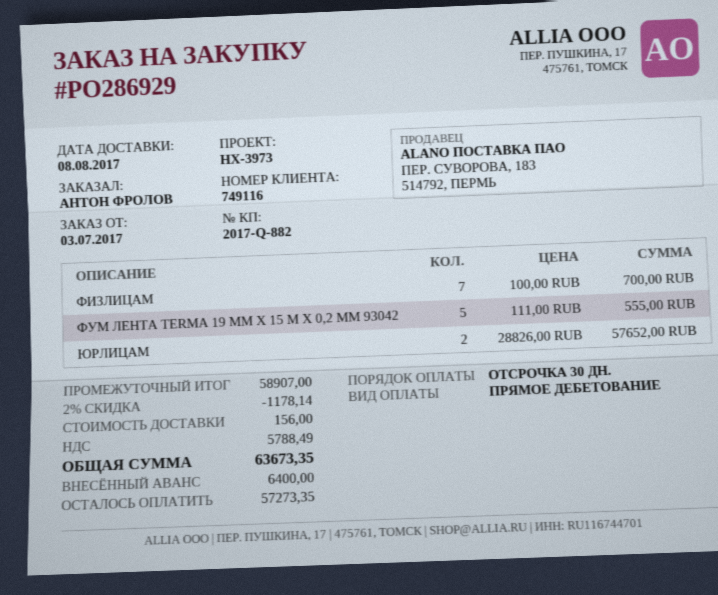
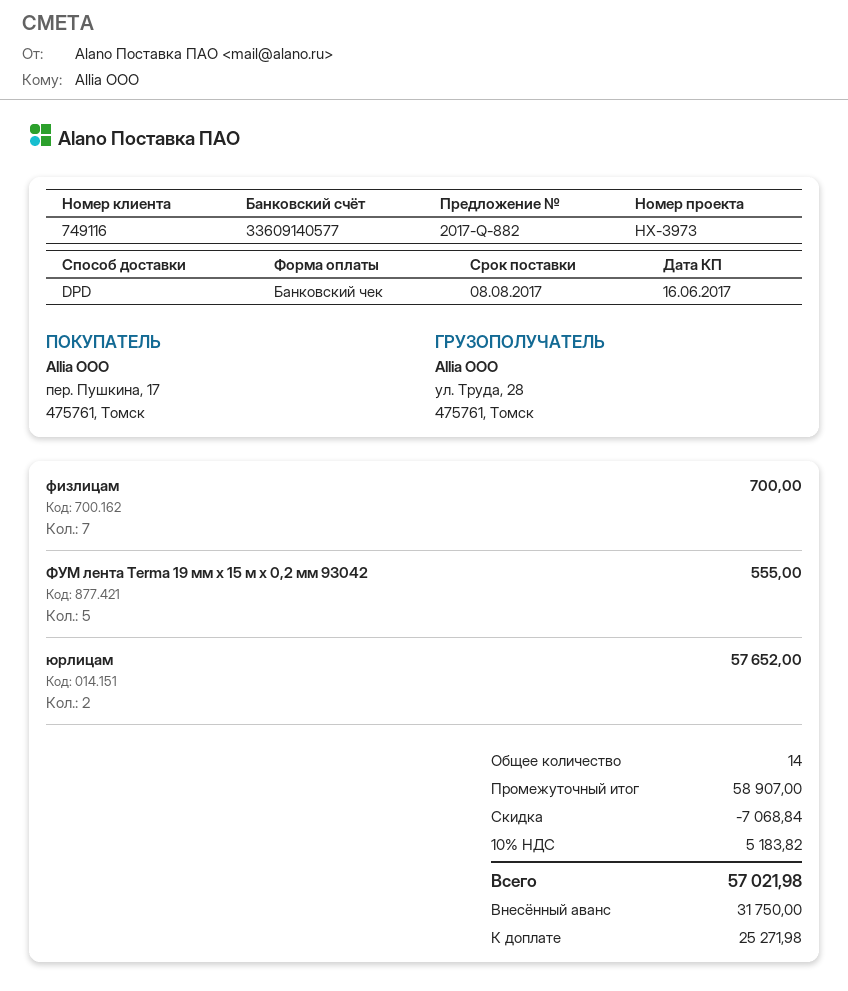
payment method: direct debit -> cheque
discount: 1178.14 -> 7068.84
shipping: 156.00 -> none
tax: 5788.49 -> 5183.82
total: 63673.35 -> 57021.98
deposit: 6400.00 -> 31750.00
balance: 57273.35 -> 25271.98

